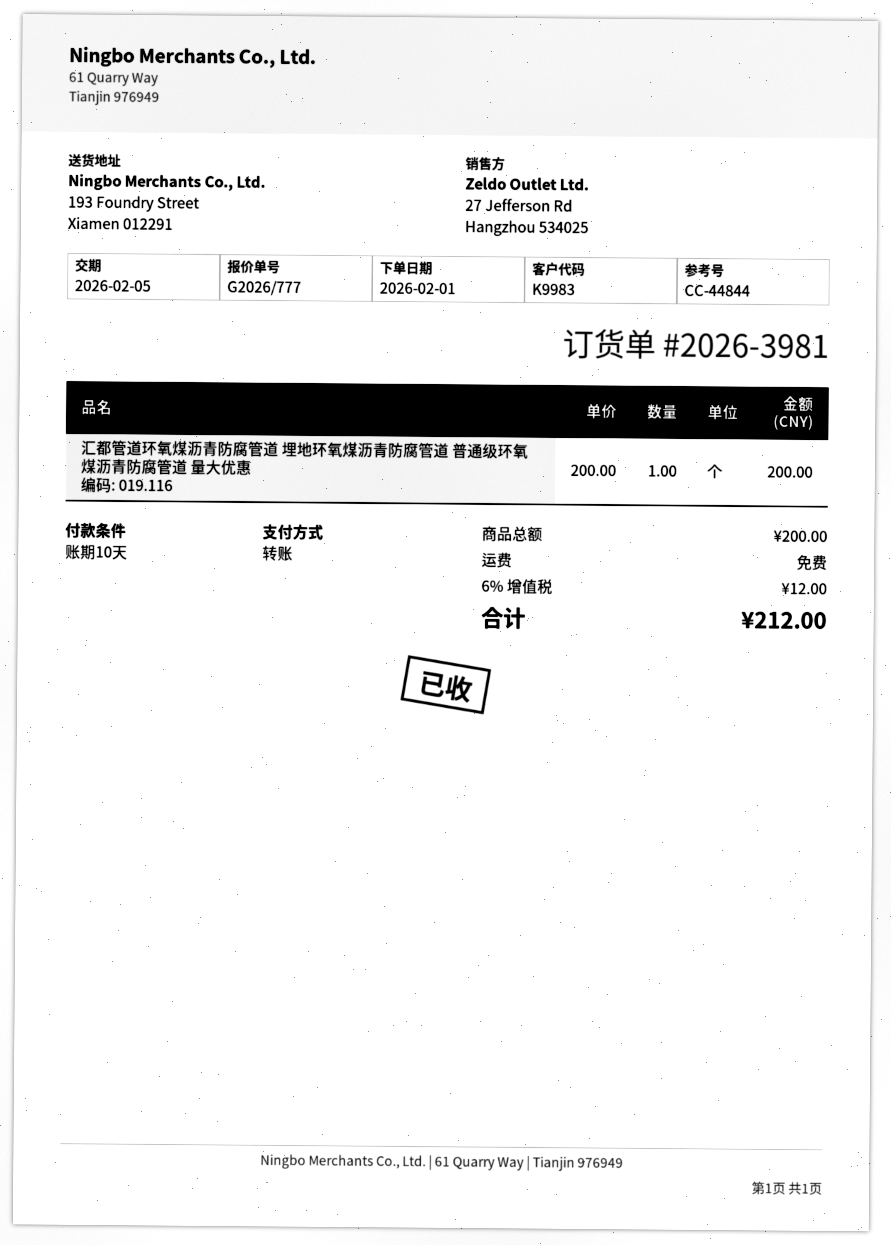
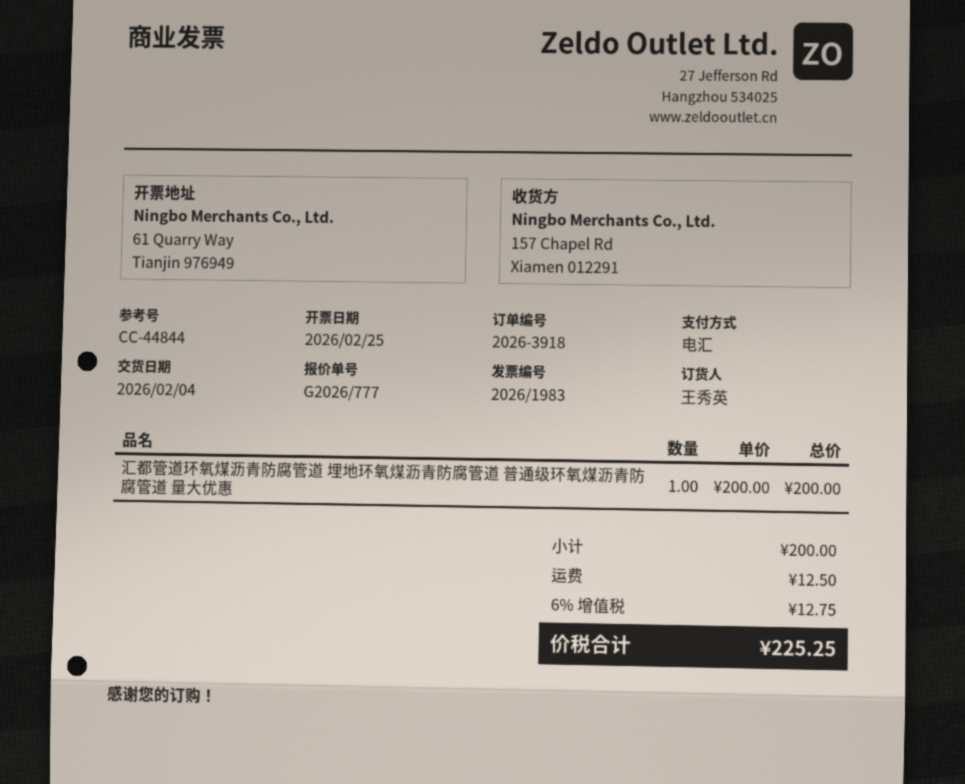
order number: 2026-3981 -> 2026-3918
delivery date: 2026-02-05 -> 2026-02-04
ship to: 193 Foundry Street, Xiamen 012291 -> 157 Chapel Rd, Xiamen 012291
shipping: 0.00 -> 12.50
tax: 6% = 12.00 -> 6% = 12.75
total: 212.00 -> 225.25

